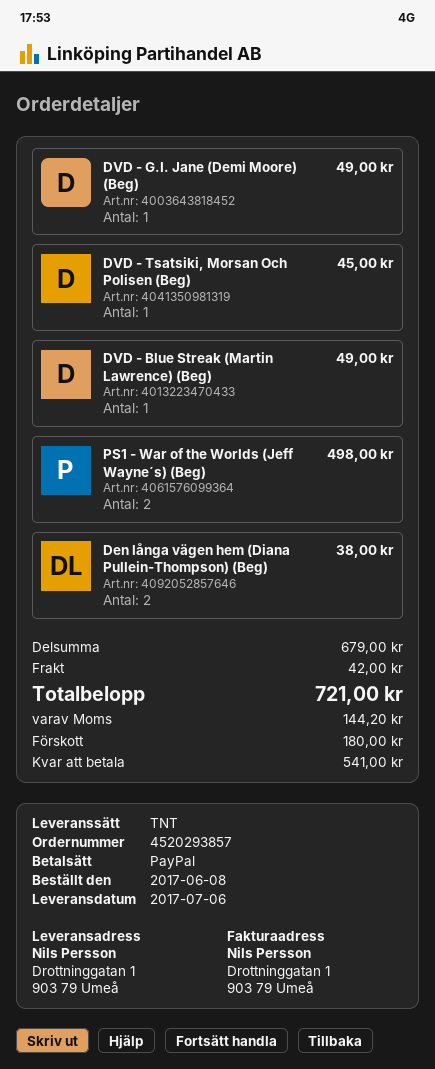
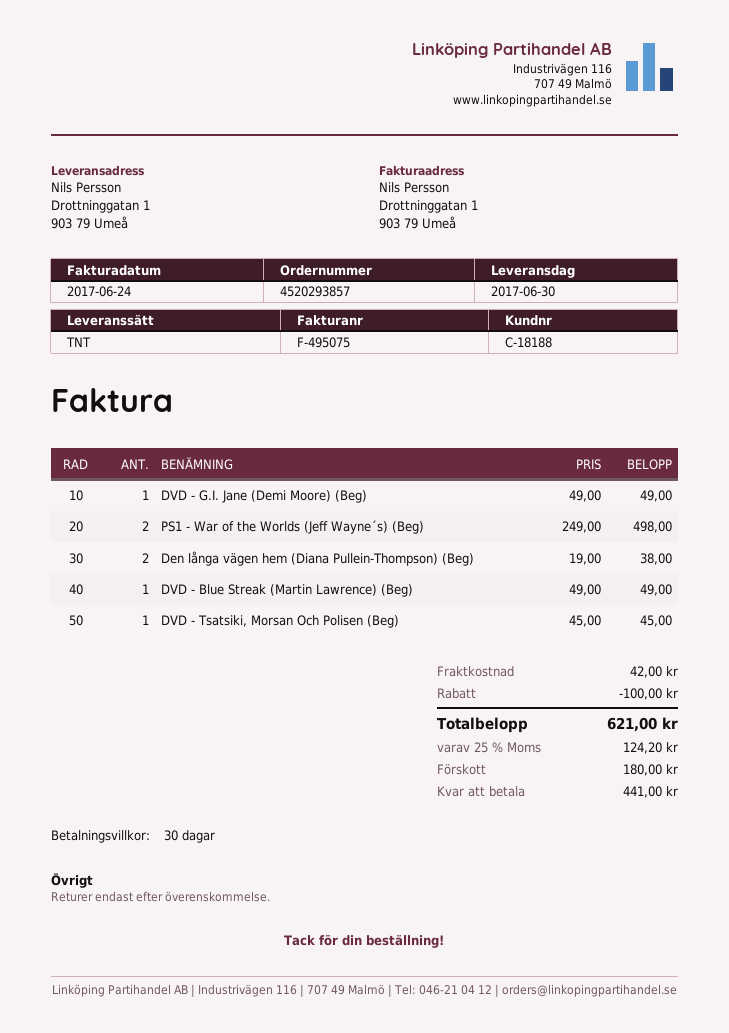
delivery date: 2017-07-06 -> 2017-06-30
discount: none -> 100.00
tax: 144.20 -> 124.20
total: 721.00 -> 621.00
balance: 541.00 -> 441.00

